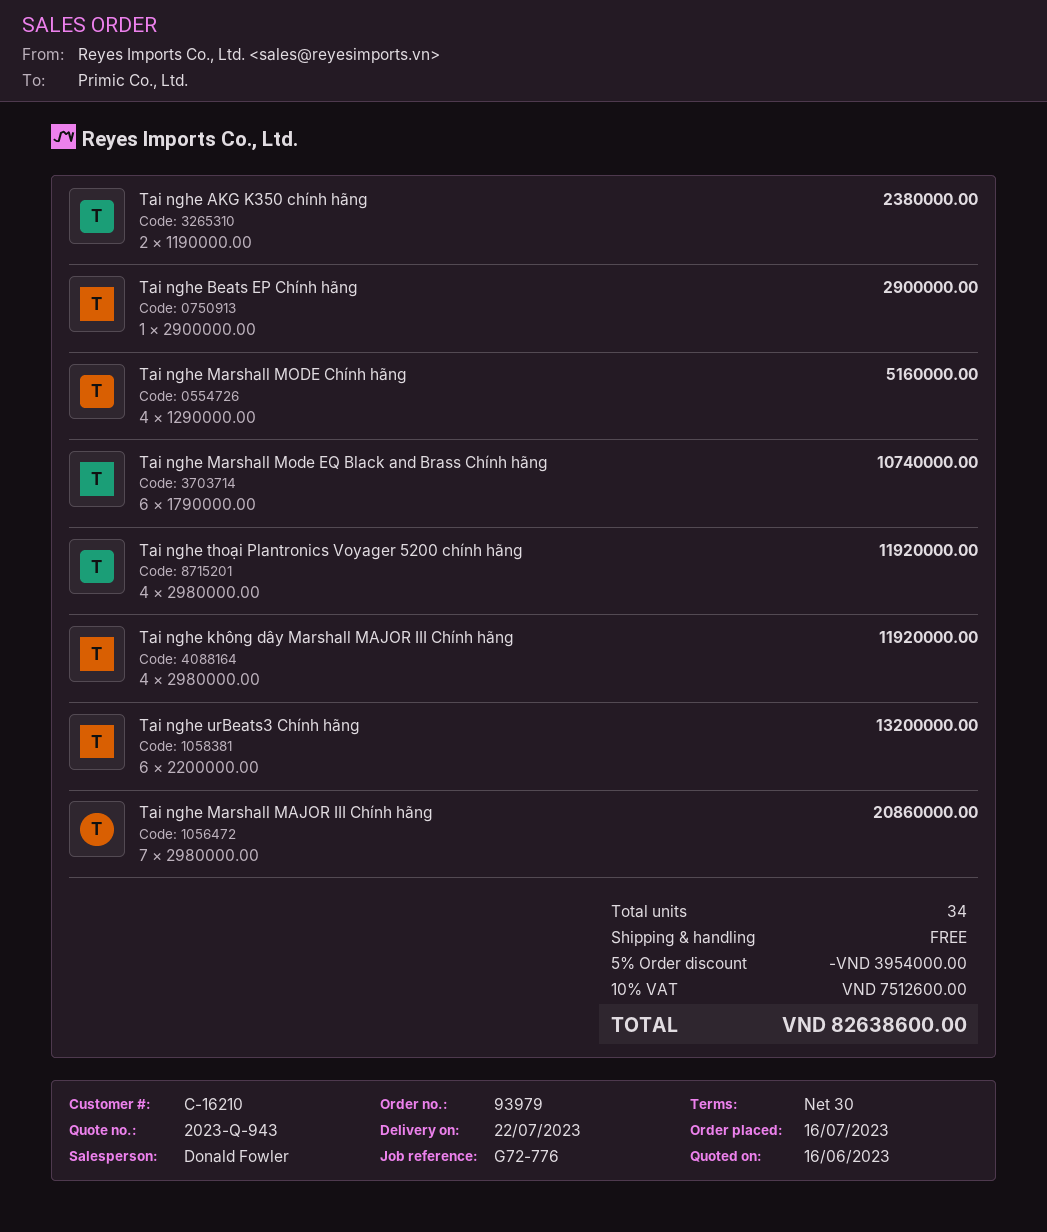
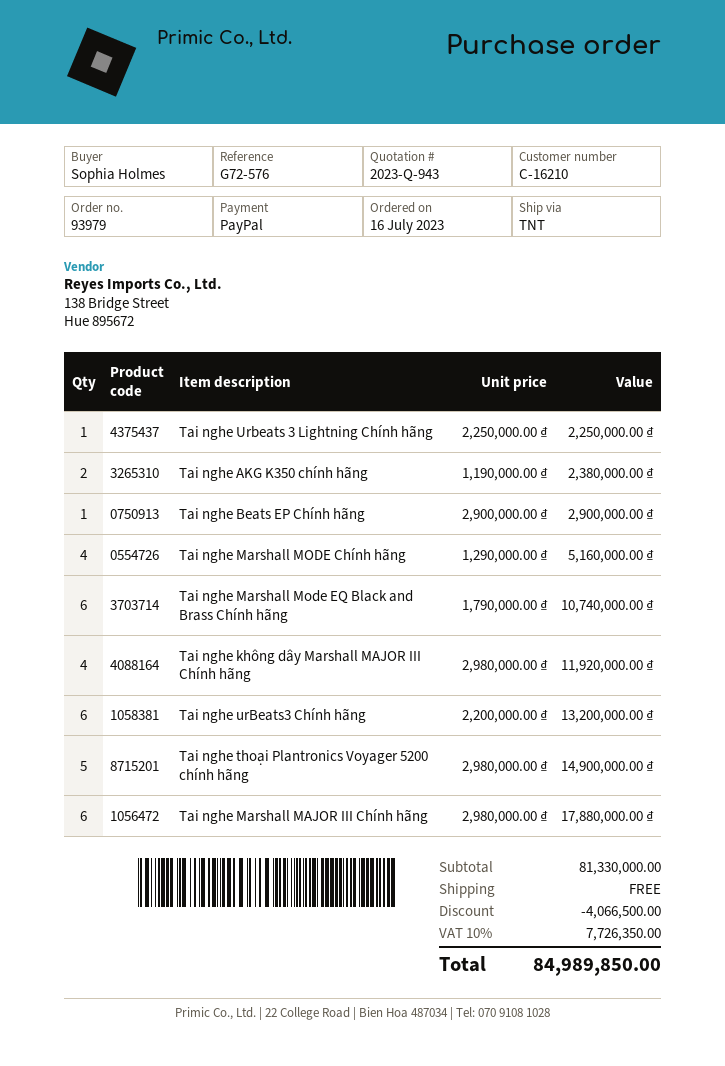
reference: G72-776 -> G72-576
Tai nghe thoại Plantronics Voyager 5200 chính hãng: 4 x 2980000.00 = 11920000.00 -> 5 x 2980000.00 = 14900000.00
Tai nghe Marshall MAJOR III Chính hãng: 7 x 2980000.00 = 20860000.00 -> 6 x 2980000.00 = 17880000.00
Tai nghe Urbeats 3 Lightning Chính hãng: none -> 1 x 2250000.00 = 2250000.00
discount: 3954000.00 -> 4066500.00
tax: 10% = 7512600.00 -> 10% = 7726350.00
total: 82638600.00 -> 84989850.00

